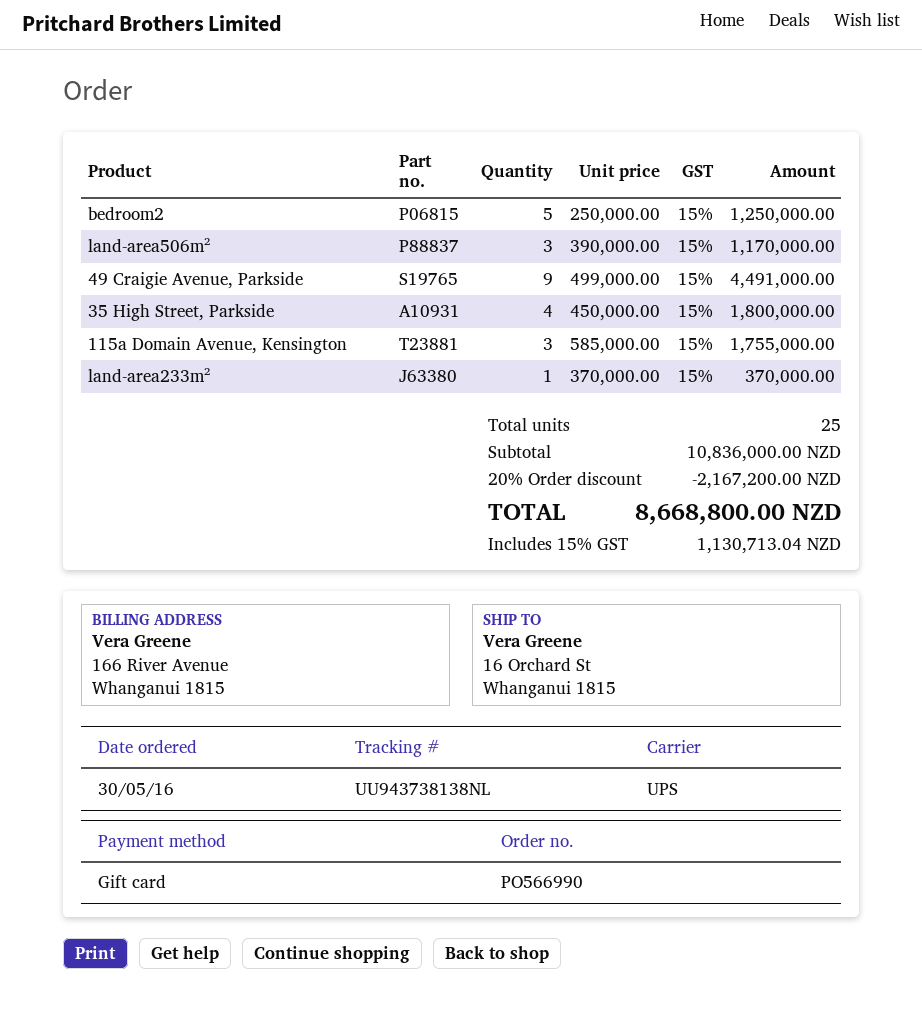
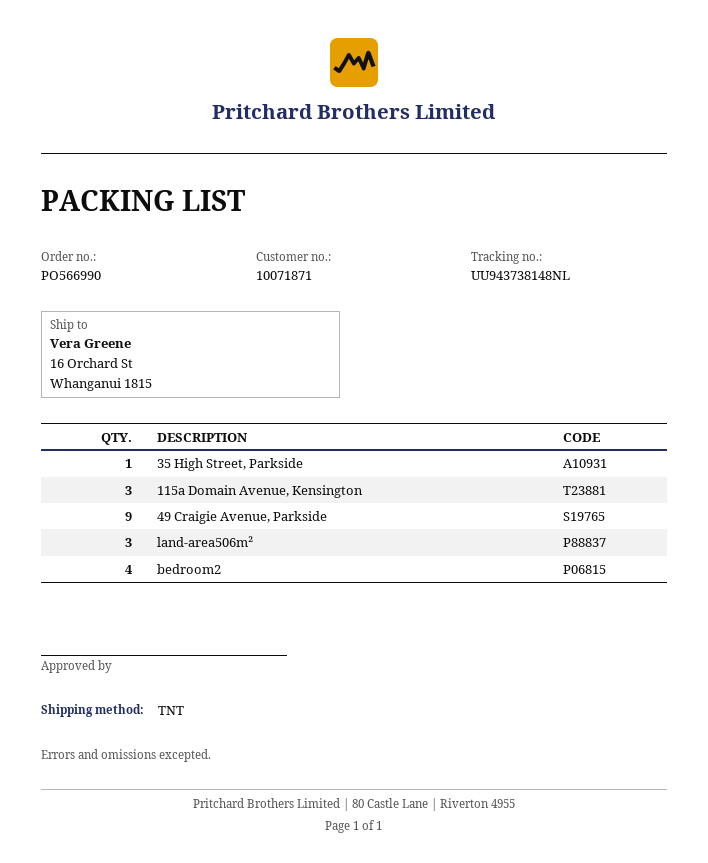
shipping method: UPS -> TNT
tracking number: UU943738138NL -> UU943738148NL
bedroom2: 5 -> 4
35 High Street, Parkside: 4 -> 1
land-area233m²: 1 -> none

